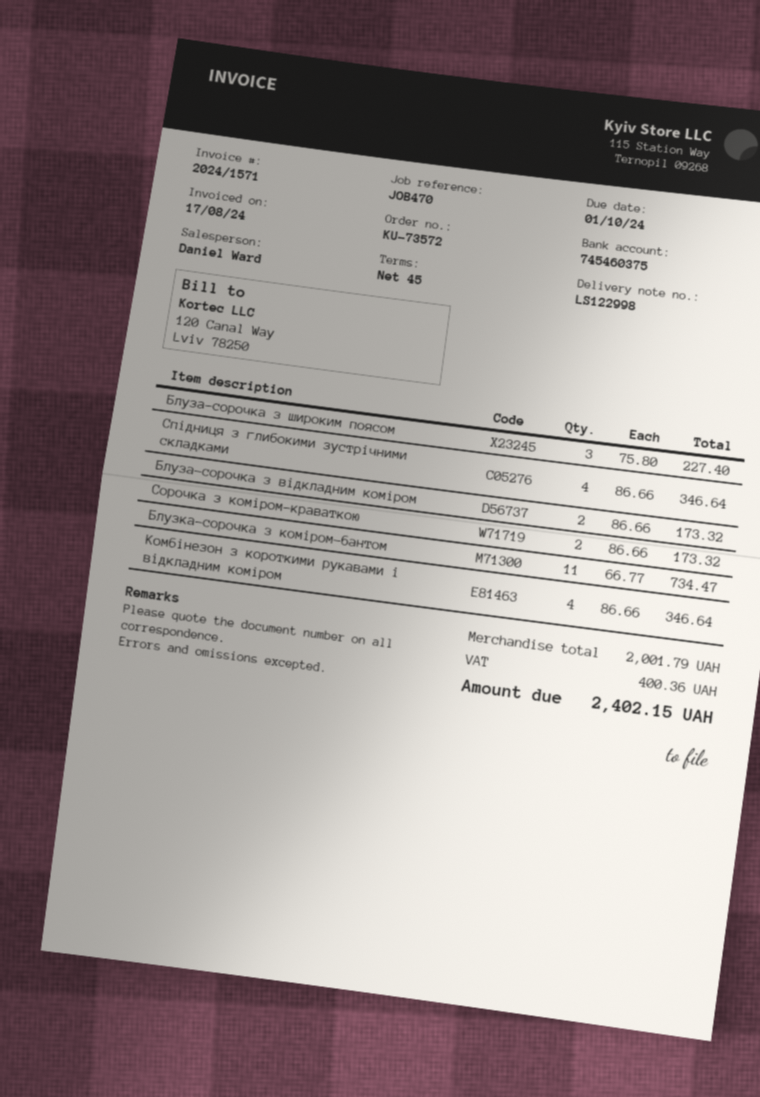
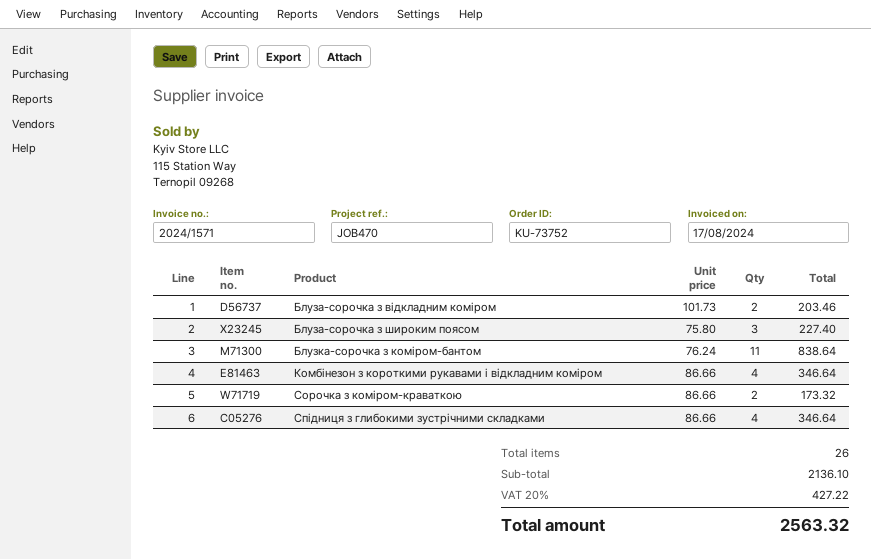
order number: KU-73572 -> KU-73752
Блуза-сорочка з відкладним коміром: 2 x 86.66 = 173.32 -> 2 x 101.73 = 203.46
Блузка-сорочка з коміром-бантом: 11 x 66.77 = 734.47 -> 11 x 76.24 = 838.64
subtotal: 2001.79 -> 2136.10
tax: 400.36 -> 427.22
total: 2402.15 -> 2563.32

